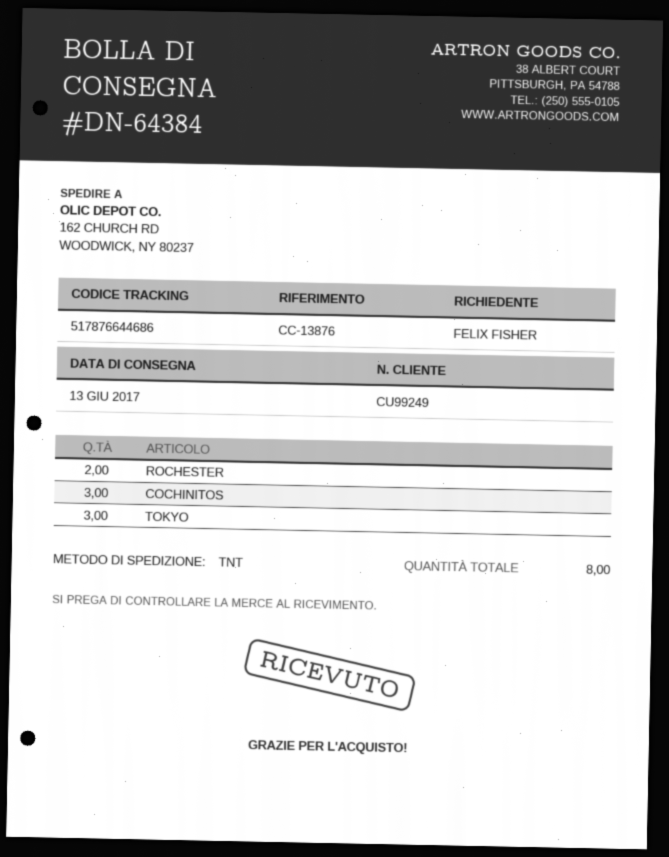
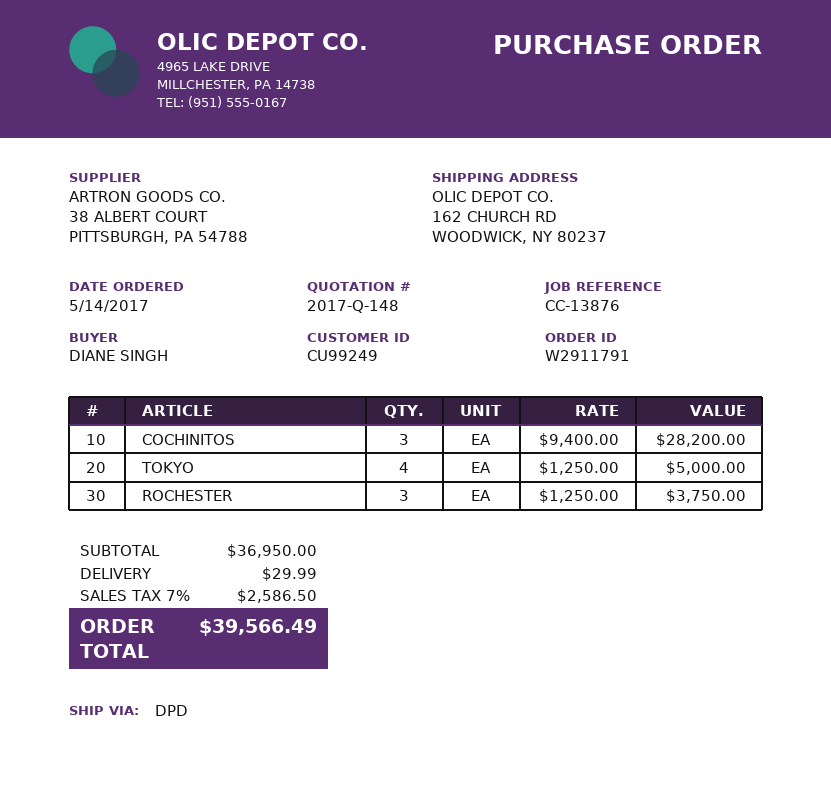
ordered by: FELIX FISHER -> DIANE SINGH
shipping method: TNT -> DPD
ROCHESTER: 2 -> 3
TOKYO: 3 -> 4

